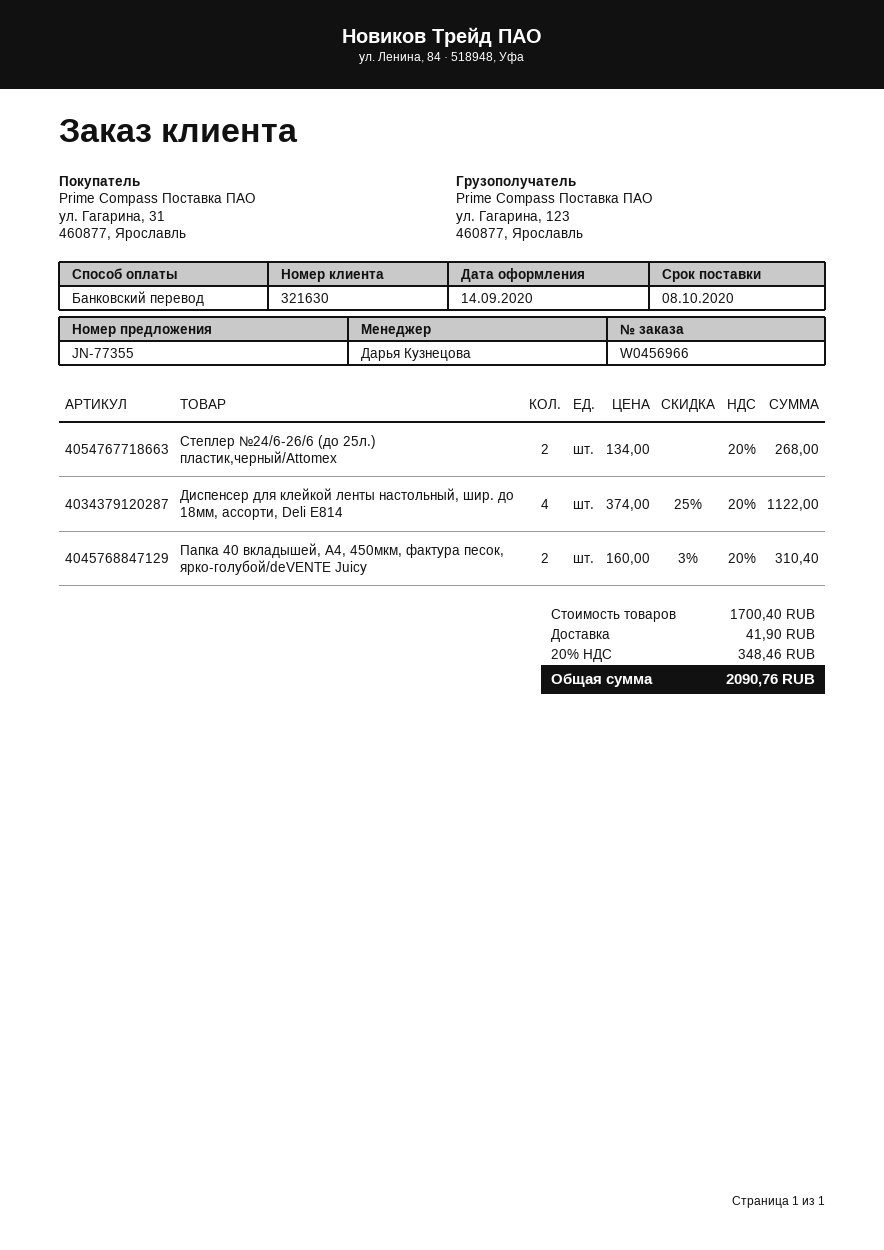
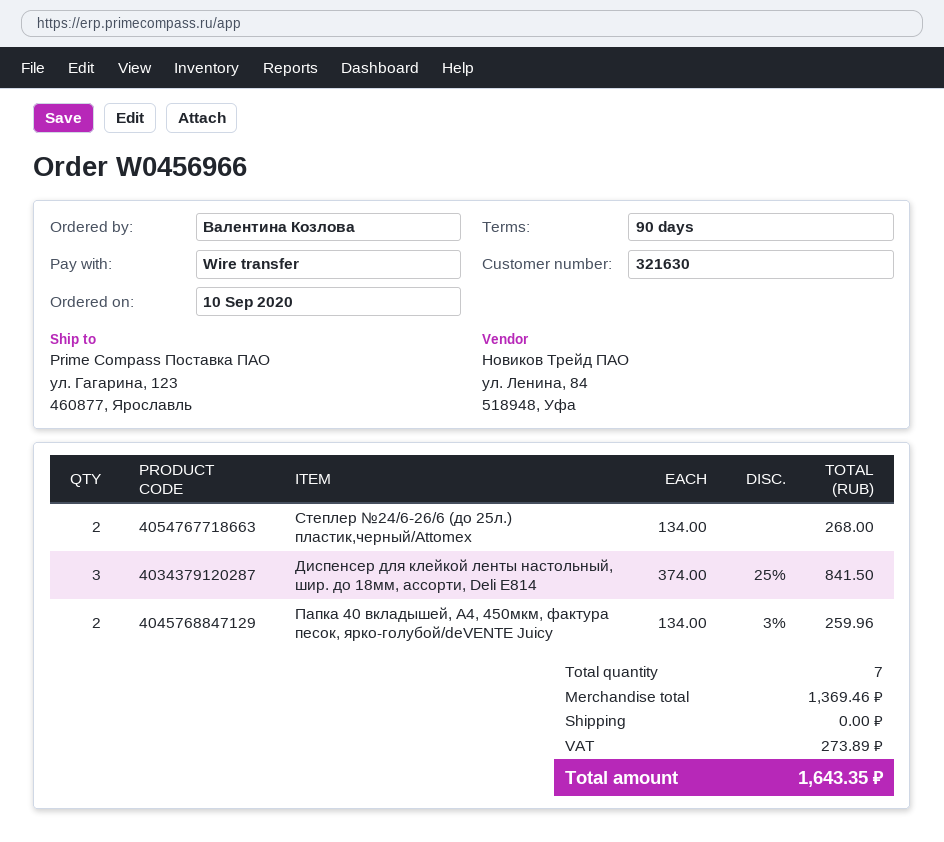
order date: 2020-09-14 -> 2020-09-10
Диспенсер для клейкой ленты настольный, шир. до 18мм, ассорти, Deli E814: 4 x 374.00 - 25% = 1122.00 -> 3 x 374.00 - 25% = 841.50
Папка 40 вкладышей, А4, 450мкм, фактура песок, ярко-голубой/deVENTE Juicy: 2 x 160.00 - 3% = 310.40 -> 2 x 134.00 - 3% = 259.96
subtotal: 1700.40 -> 1369.46
shipping: 41.90 -> 0.00
tax: 348.46 -> 273.89
total: 2090.76 -> 1643.35

